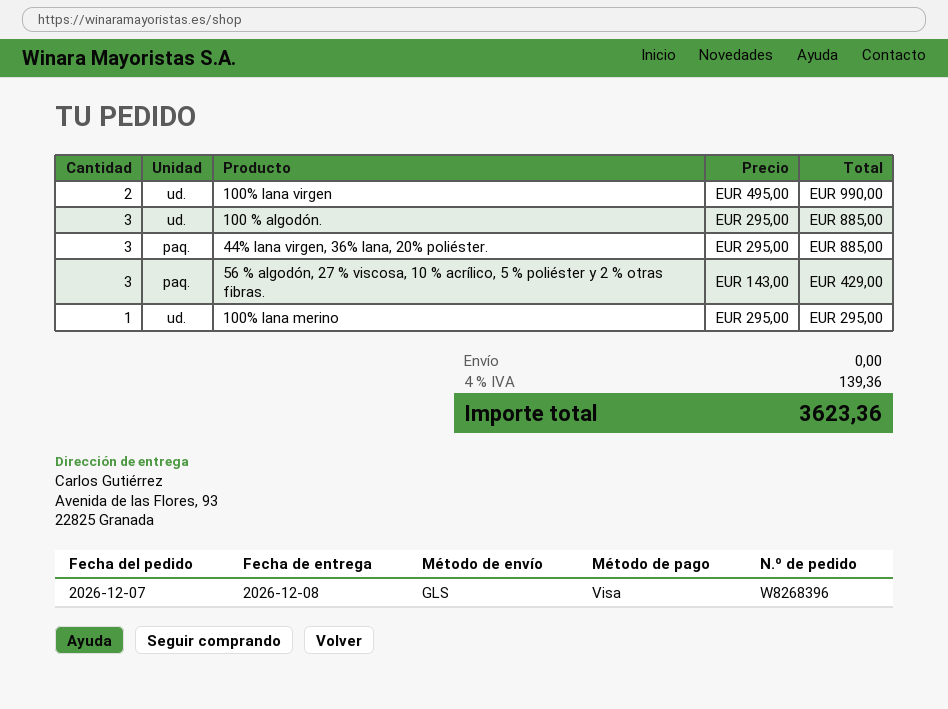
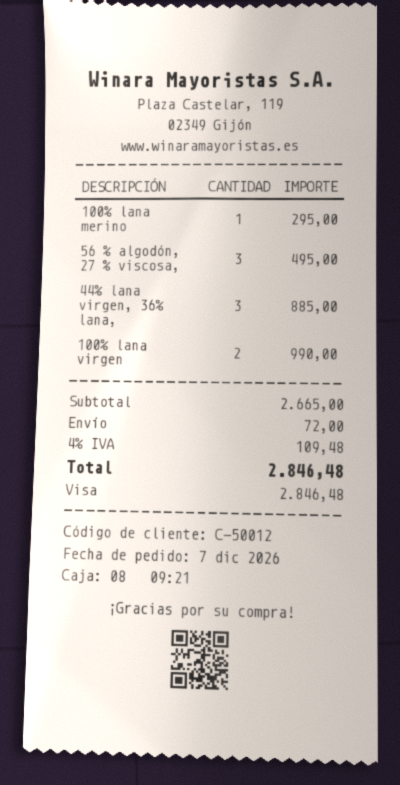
100 % algodón.: 3 for 885.00 -> none
56 % algodón, 27 % viscosa, 10 % acrílico, 5 % poliéster y 2 % otras fibras.: 3 for 429.00 -> 3 for 495.00
shipping: 0.00 -> 72.00
tax: 4% = 139.36 -> 4% = 109.48
total: 3623.36 -> 2846.48

